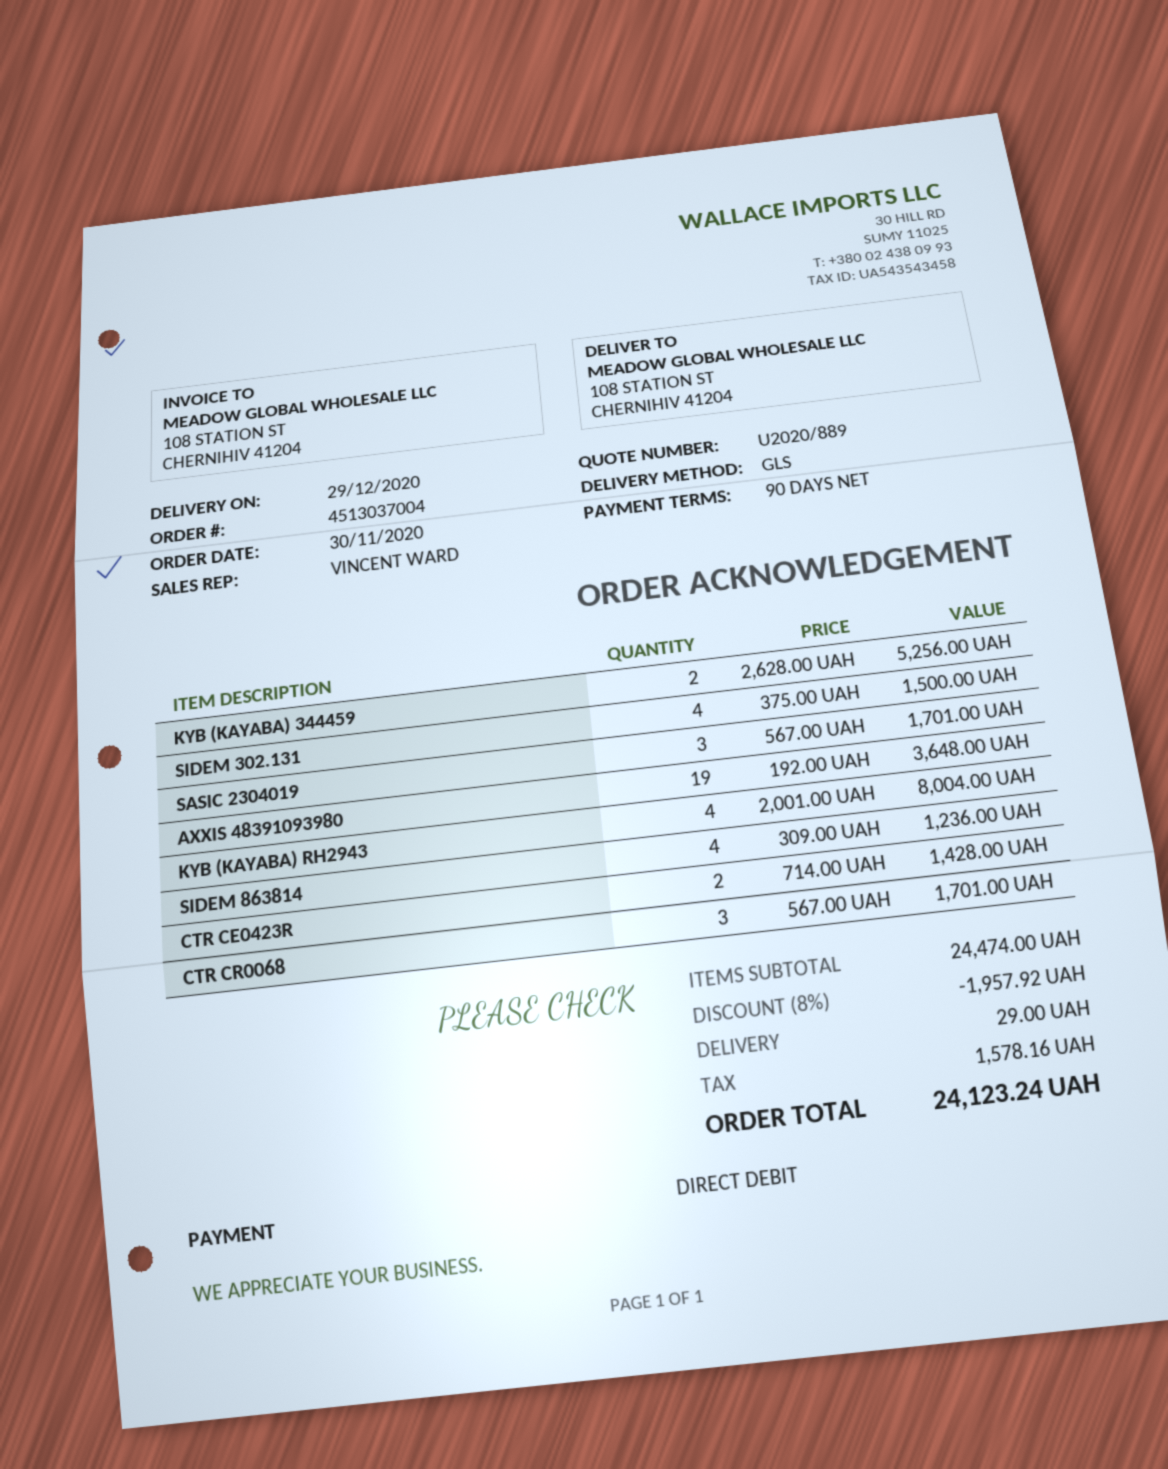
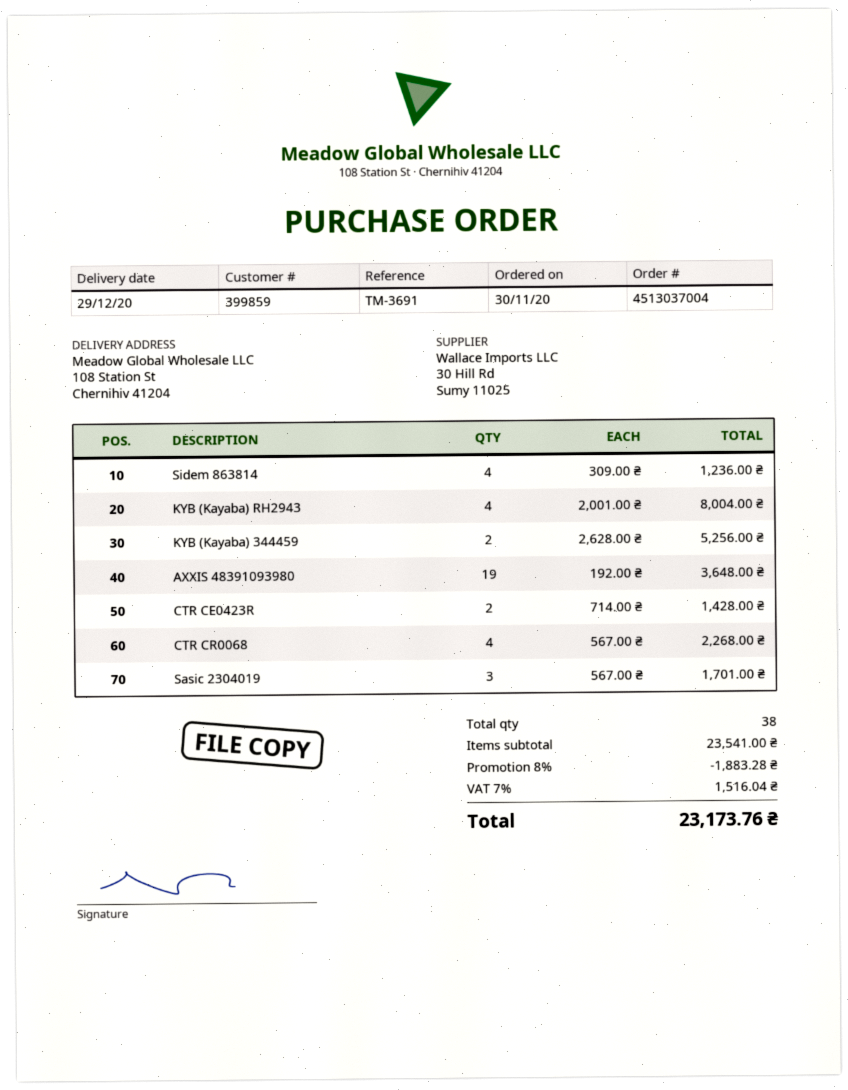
SIDEM 302.131: 4 x 375.00 = 1500.00 -> none
CTR CR0068: 3 x 567.00 = 1701.00 -> 4 x 567.00 = 2268.00
subtotal: 24474.00 -> 23541.00
discount: 8% = 1957.92 -> 8% = 1883.28
shipping: 29.00 -> none
tax: 1578.16 -> 1516.04
total: 24123.24 -> 23173.76

